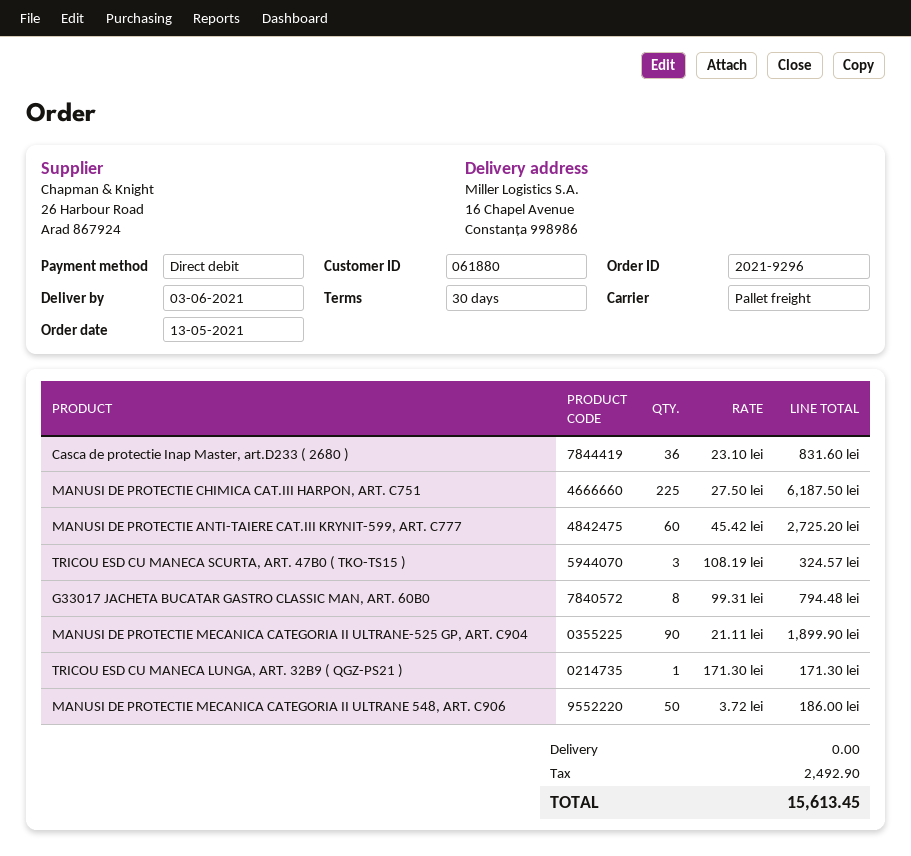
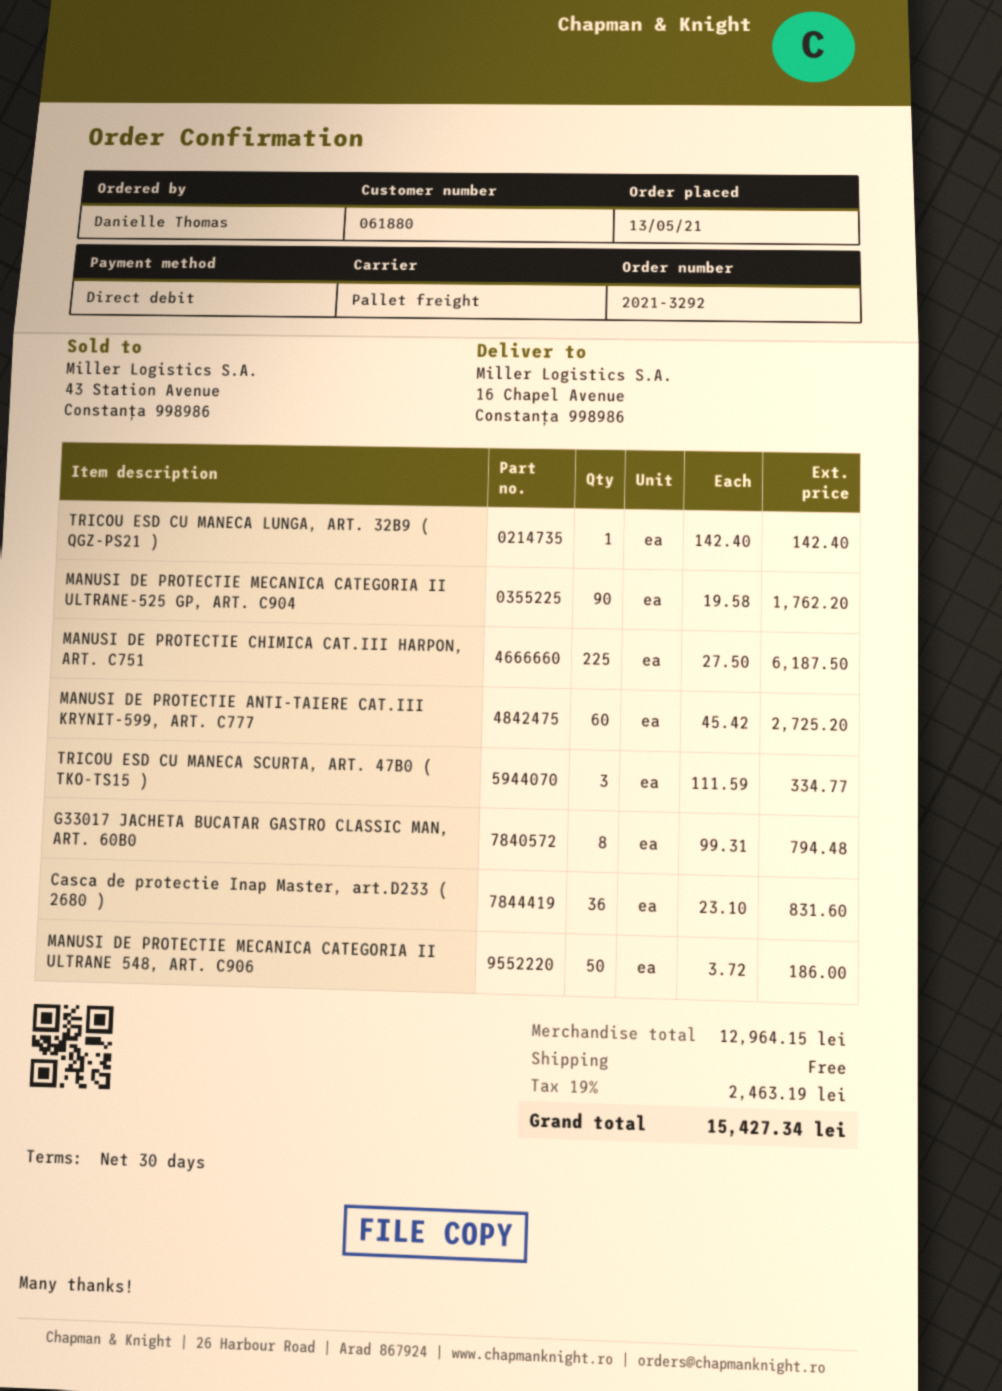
order number: 2021-9296 -> 2021-3292
TRICOU ESD CU MANECA SCURTA, ART. 47B0 ( TKO-TS15 ): 3 x 108.19 = 324.57 -> 3 x 111.59 = 334.77
MANUSI DE PROTECTIE MECANICA CATEGORIA II ULTRANE-525 GP, ART. C904: 90 x 21.11 = 1899.90 -> 90 x 19.58 = 1762.20
TRICOU ESD CU MANECA LUNGA, ART. 32B9 ( QGZ-PS21 ): 1 x 171.30 = 171.30 -> 1 x 142.40 = 142.40
tax: 2492.90 -> 2463.19
total: 15613.45 -> 15427.34

